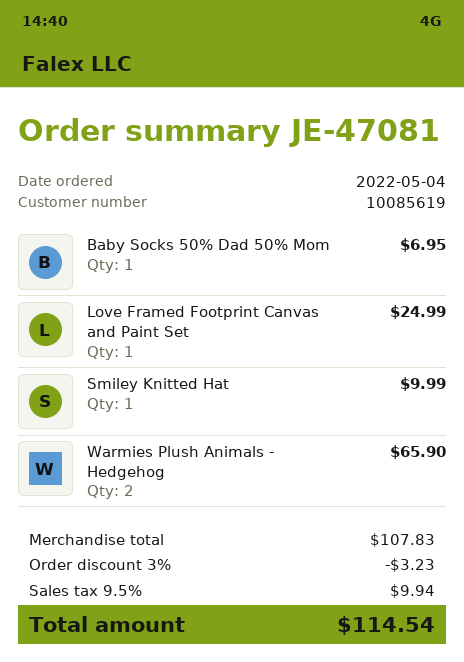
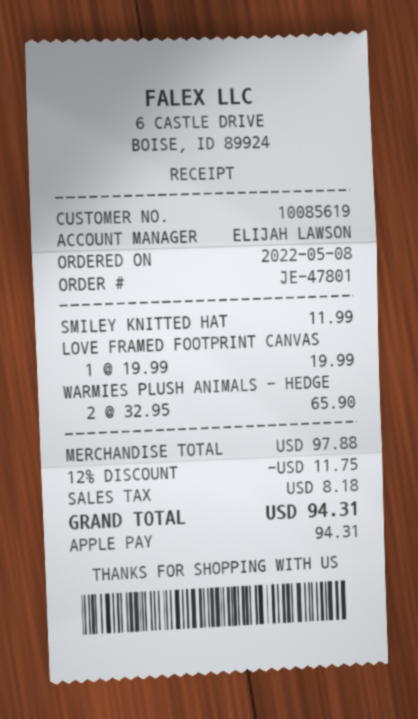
order number: JE-47081 -> JE-47801
order date: 2022-05-04 -> 2022-05-08
Baby Socks 50% Dad 50% Mom: 1 for 6.95 -> none
Love Framed Footprint Canvas and Paint Set: 1 for 24.99 -> 1 for 19.99
Smiley Knitted Hat: 1 for 9.99 -> 1 for 11.99
subtotal: 107.83 -> 97.88
discount: 3% = 3.23 -> 12% = 11.75
tax: 9.94 -> 8.18
total: 114.54 -> 94.31

